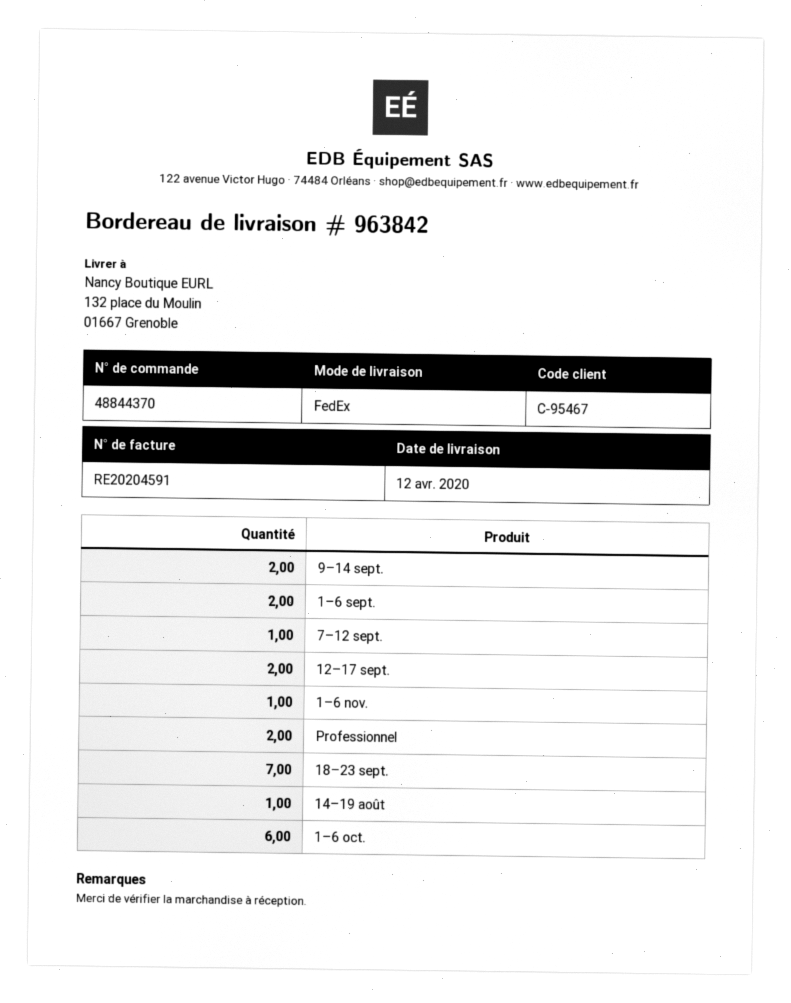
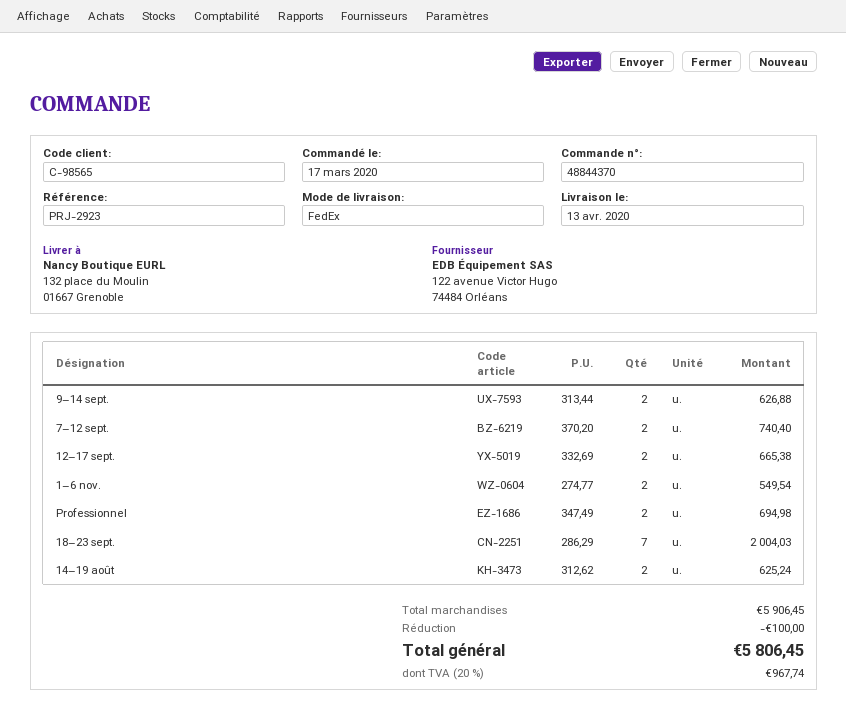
delivery date: 2020-04-12 -> 2020-04-13
customer number: C-95467 -> C-98565
1–6 sept.: 2 -> none
7–12 sept.: 1 -> 2
1–6 nov.: 1 -> 2
14–19 août: 1 -> 2
1–6 oct.: 6 -> none

